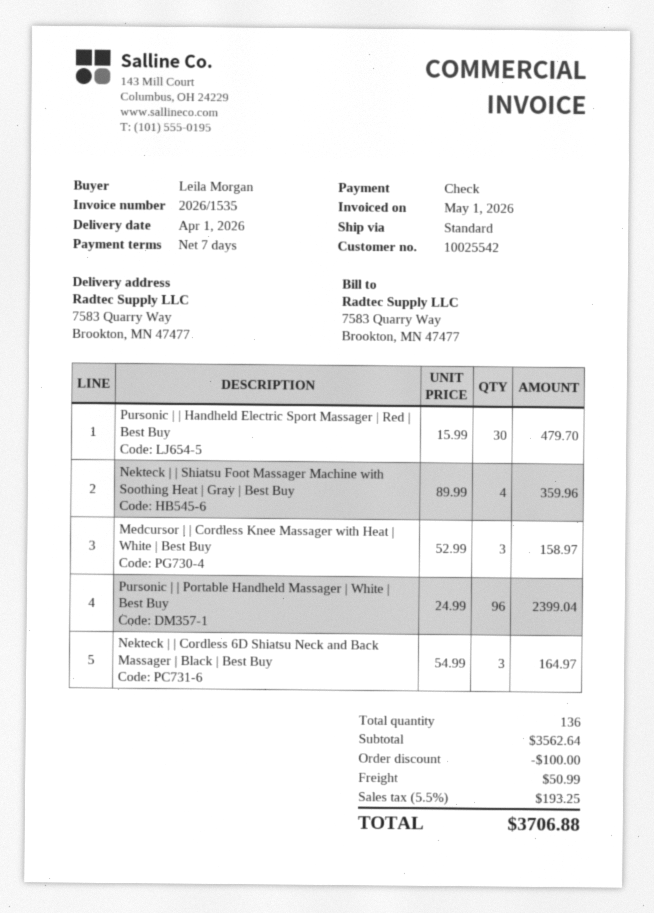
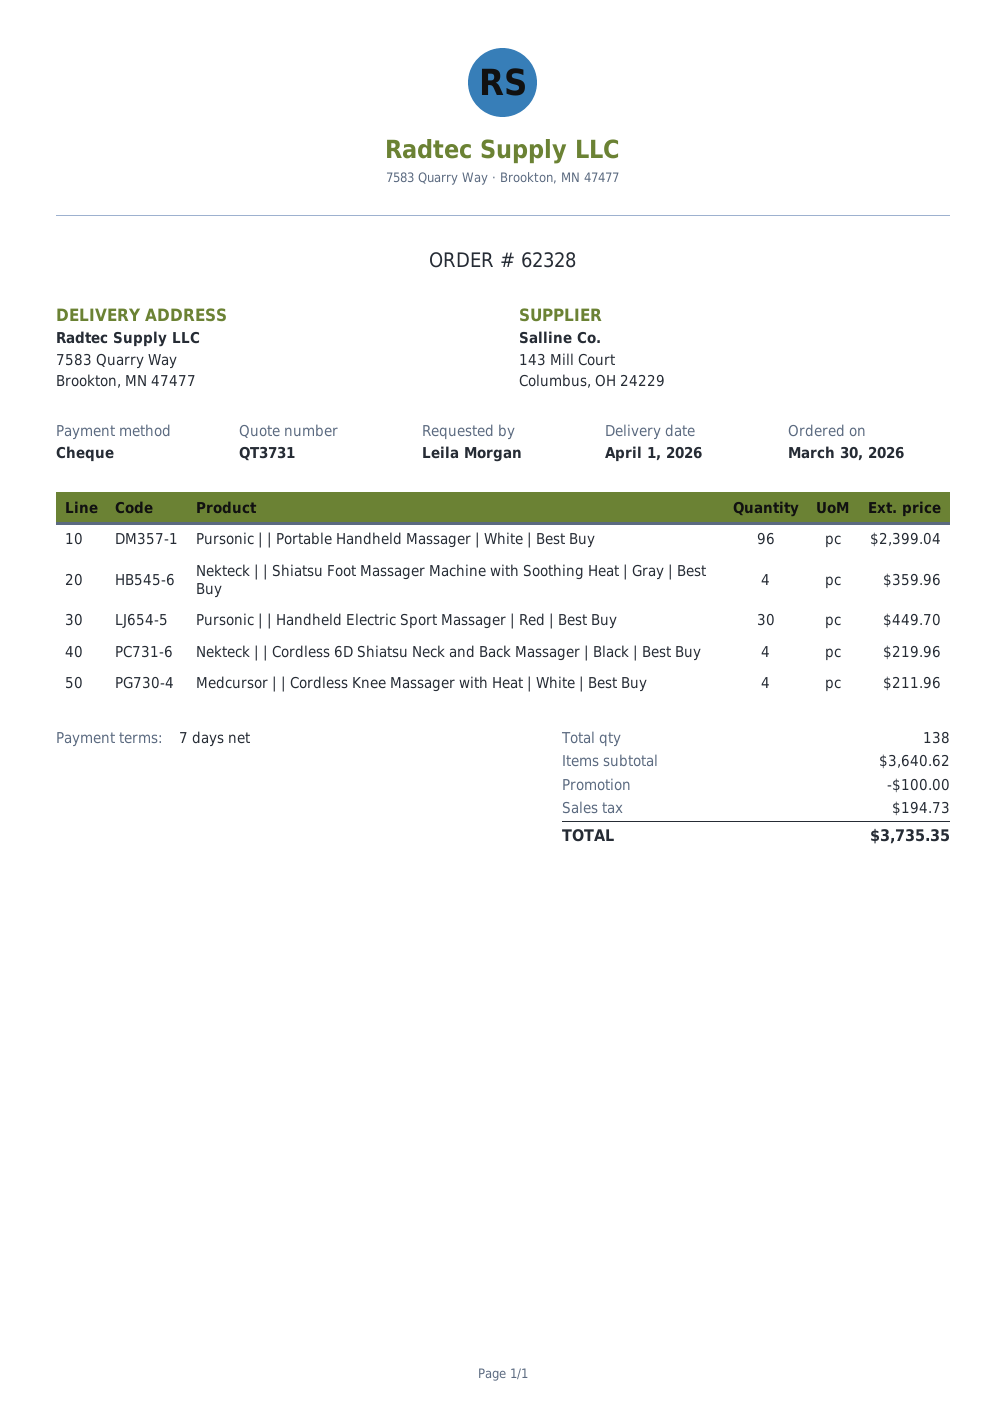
Pursonic | | Handheld Electric Sport Massager | Red | Best Buy: 30 for 479.70 -> 30 for 449.70
Medcursor | | Cordless Knee Massager with Heat | White | Best Buy: 3 for 158.97 -> 4 for 211.96
Nekteck | | Cordless 6D Shiatsu Neck and Back Massager | Black | Best Buy: 3 for 164.97 -> 4 for 219.96
total quantity: 136 -> 138
subtotal: 3562.64 -> 3640.62
shipping: 50.99 -> none
tax: 193.25 -> 194.73
total: 3706.88 -> 3735.35

